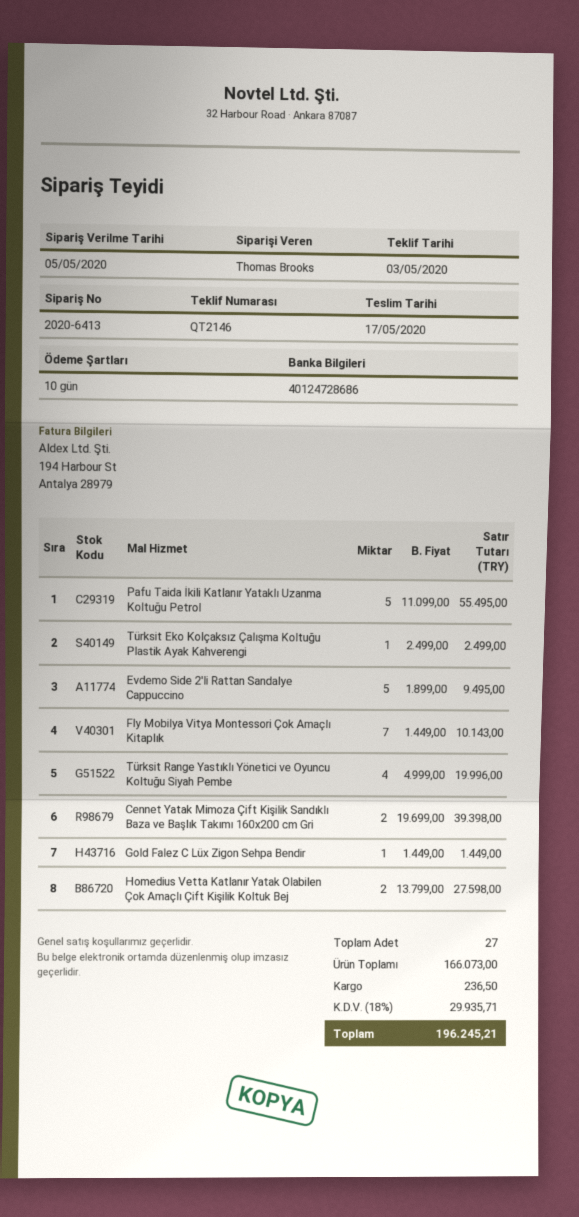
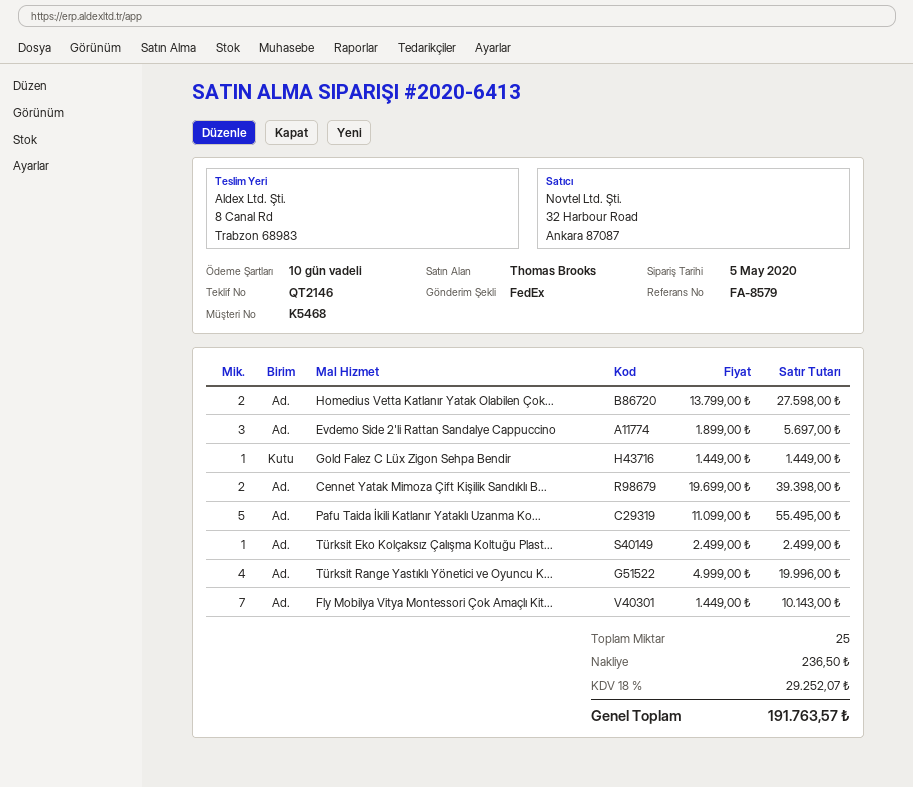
Evdemo Side 2'li Rattan Sandalye Cappuccino: 5 x 1899.00 = 9495.00 -> 3 x 1899.00 = 5697.00
total quantity: 27 -> 25
tax: 18% = 29935.71 -> 18% = 29252.07
total: 196245.21 -> 191763.57

